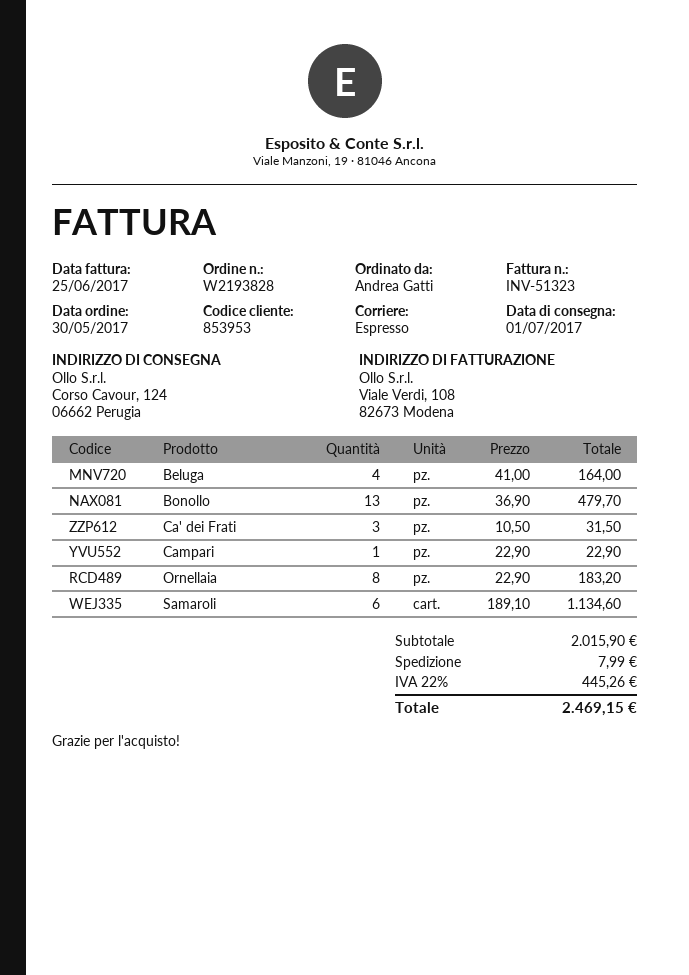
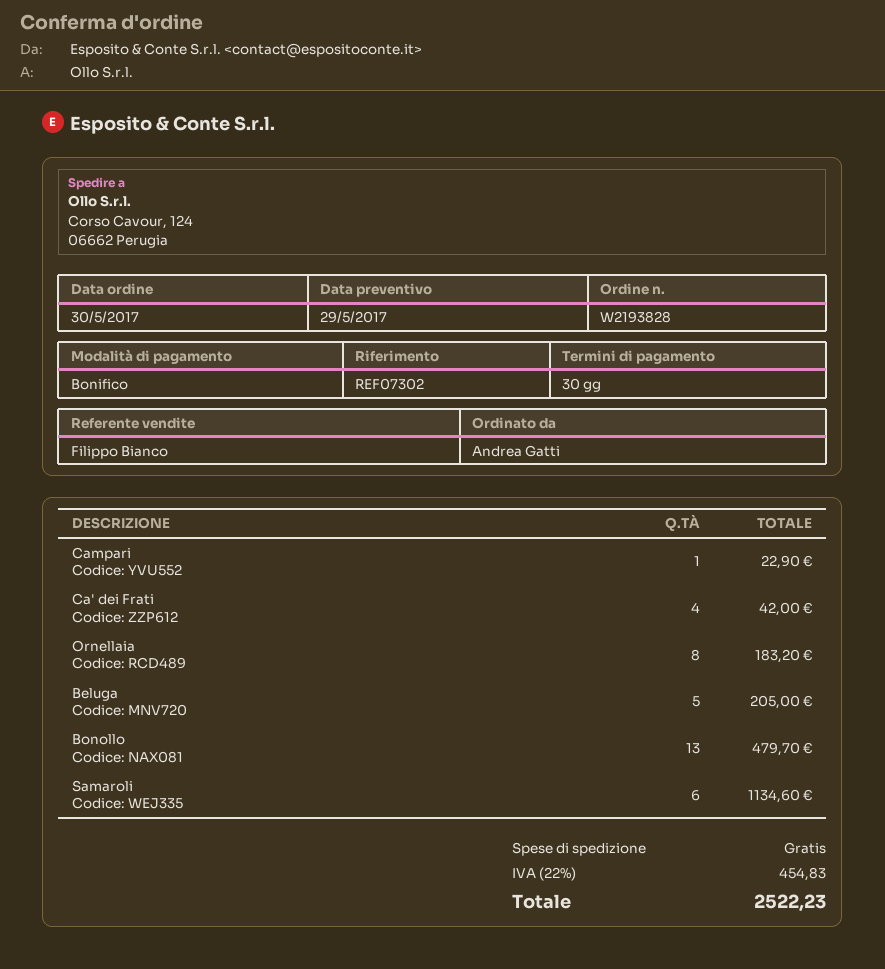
Beluga: 4 for 164.00 -> 5 for 205.00
Ca' dei Frati: 3 for 31.50 -> 4 for 42.00
shipping: 7.99 -> 0.00
tax: 22% = 445.26 -> 22% = 454.83
total: 2469.15 -> 2522.23

